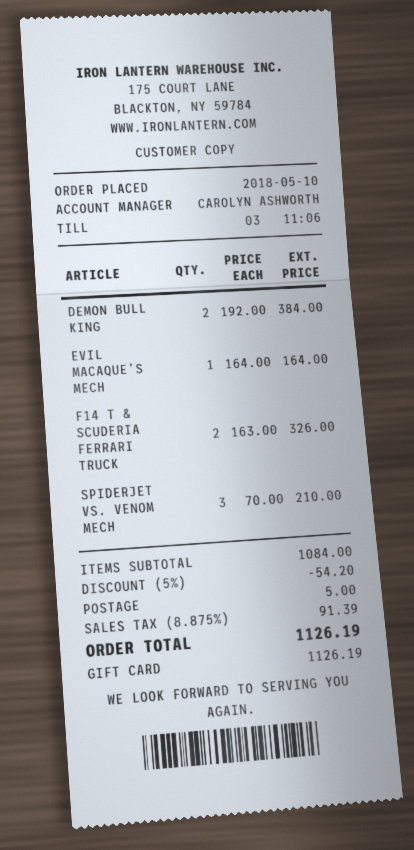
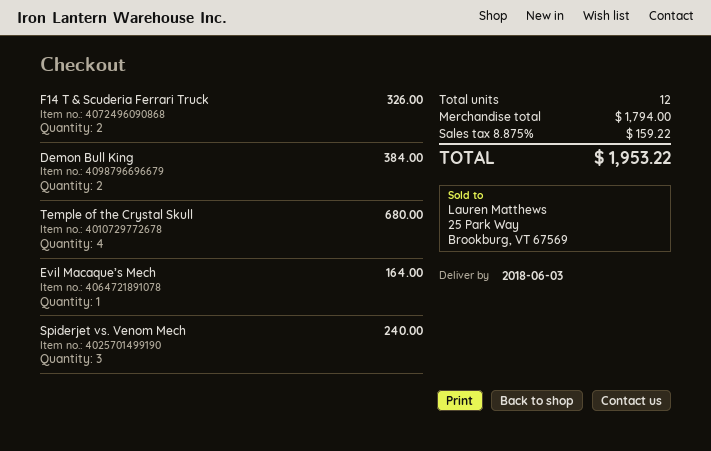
SPIDERJET VS. VENOM MECH: 3 for 210.00 -> 3 for 240.00
Temple of the Crystal Skull: none -> 4 for 680.00
subtotal: 1084.00 -> 1794.00
discount: 5% = 54.20 -> none
shipping: 5.00 -> none
tax: 8.875% = 91.39 -> 8.875% = 159.22
total: 1126.19 -> 1953.22

